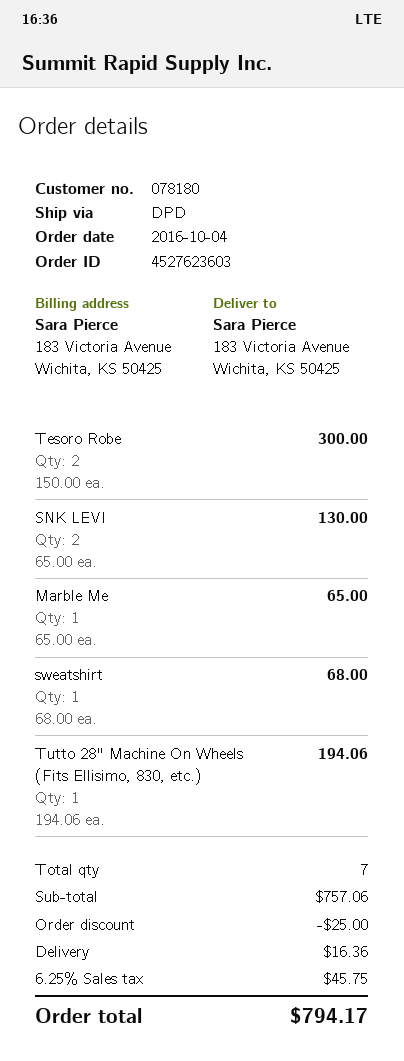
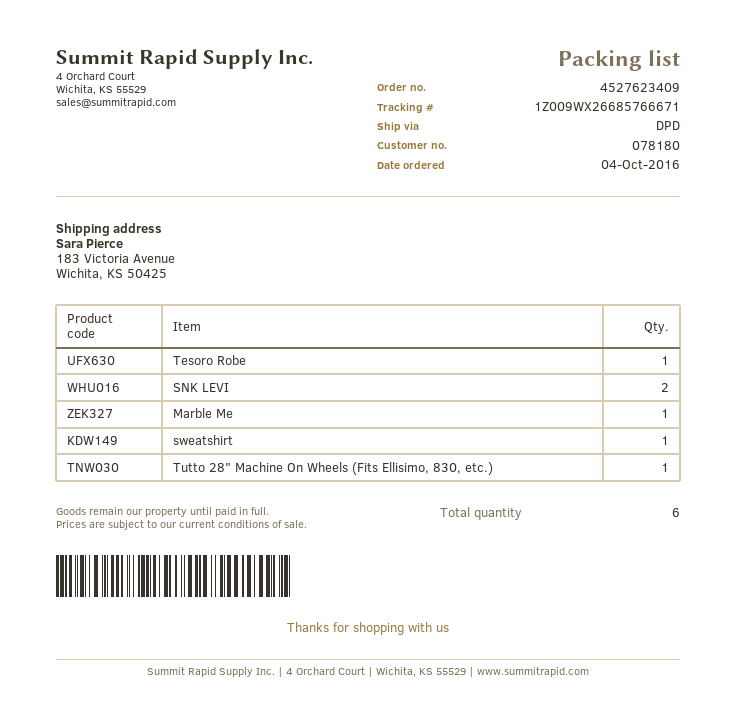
order number: 4527623603 -> 4527623409
Tesoro Robe: 2 -> 1
total quantity: 7 -> 6

